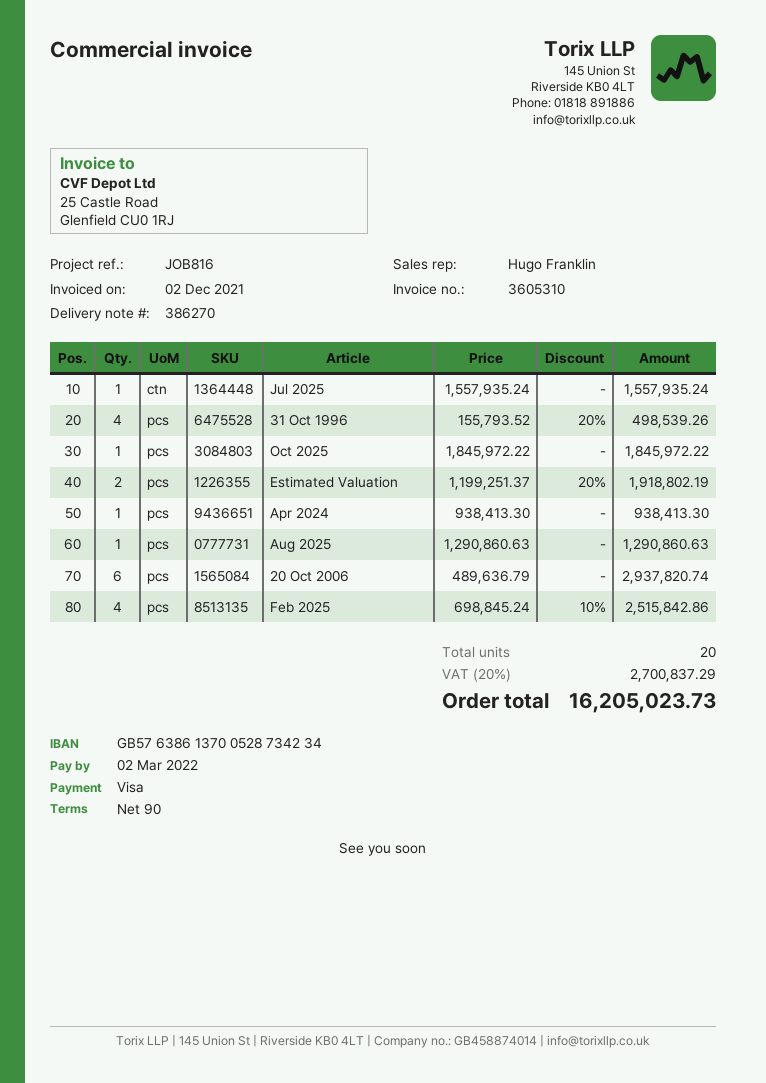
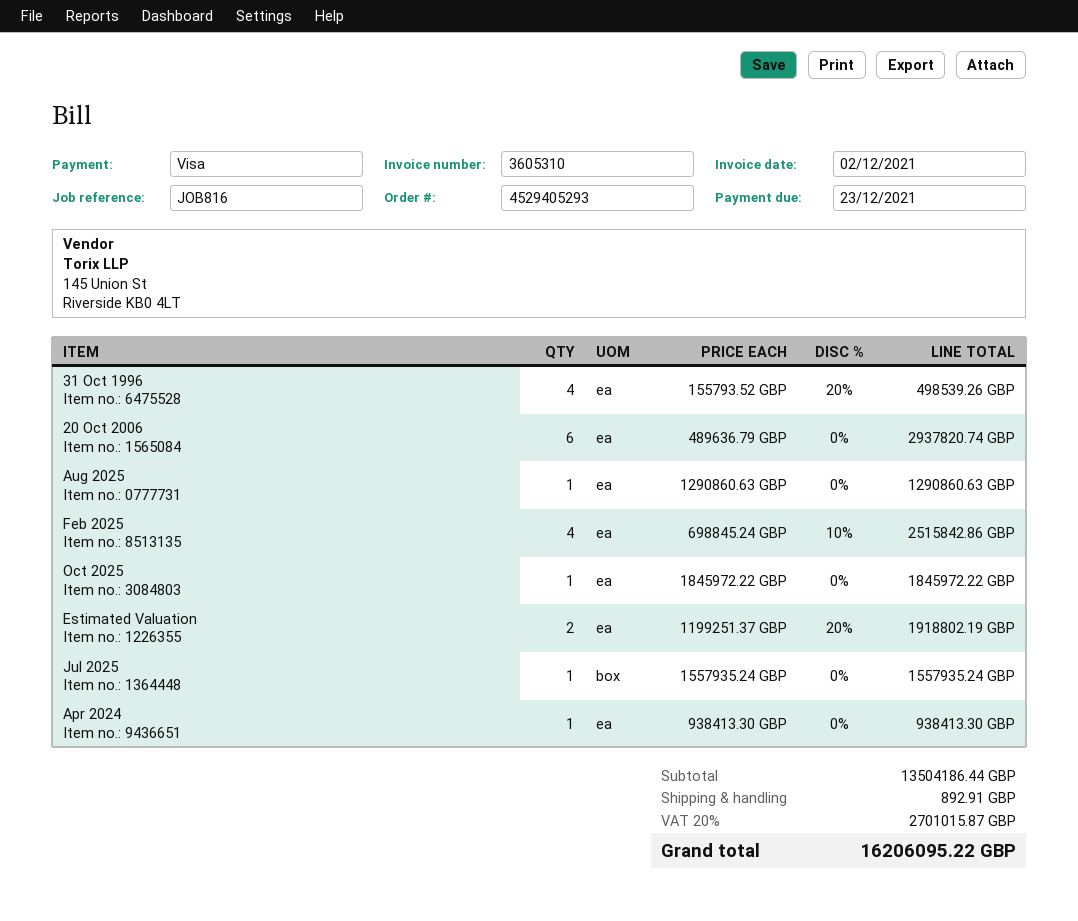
due date: 2022-03-02 -> 2021-12-23
shipping: none -> 892.91
tax: 20% = 2700837.29 -> 20% = 2701015.87
total: 16205023.73 -> 16206095.22

